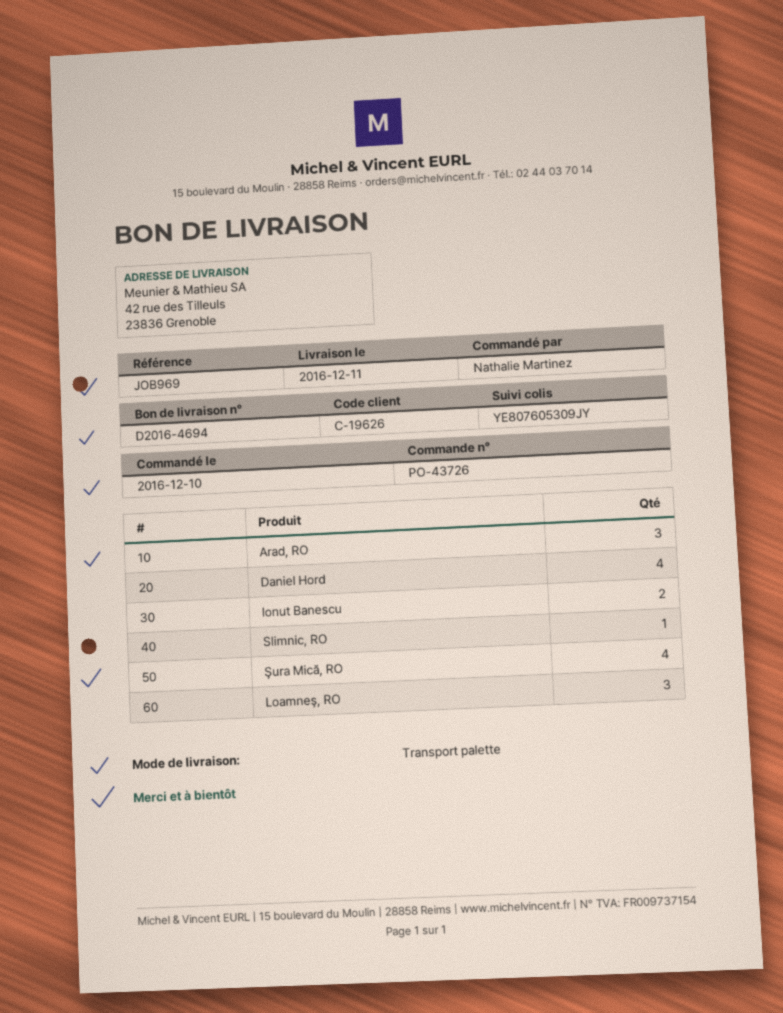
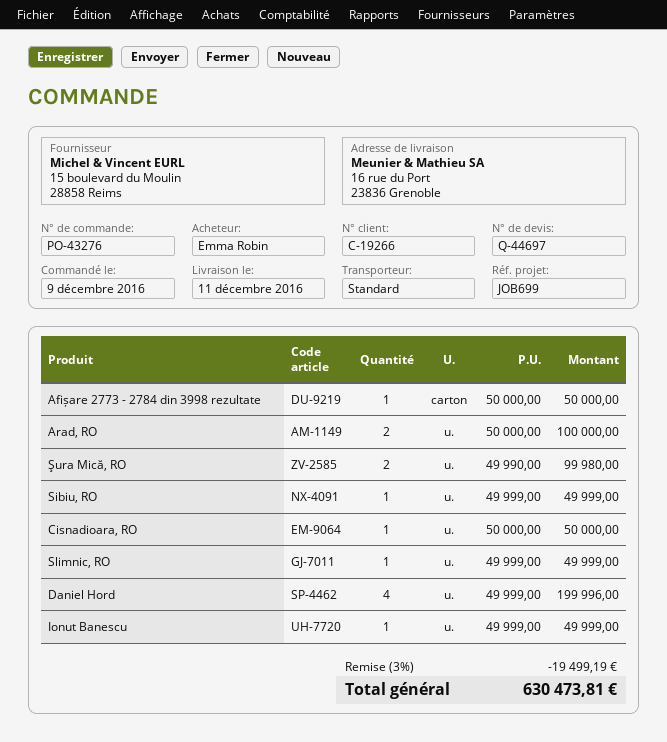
order number: PO-43726 -> PO-43276
order date: 2016-12-10 -> 2016-12-09
customer number: C-19626 -> C-19266
reference: JOB969 -> JOB699
ordered by: Nathalie Martinez -> Emma Robin
shipping method: pallet freight -> standard
ship to: 42 rue des Tilleuls, 23836 Grenoble -> 16 rue du Port, 23836 Grenoble
Arad, RO: 3 -> 2
Ionut Banescu: 2 -> 1
Şura Mică, RO: 4 -> 2
Loamneş, RO: 3 -> none
Afișare 2773 - 2784 din 3998 rezultate: none -> 1
Sibiu, RO: none -> 1
Cisnadioara, RO: none -> 1

